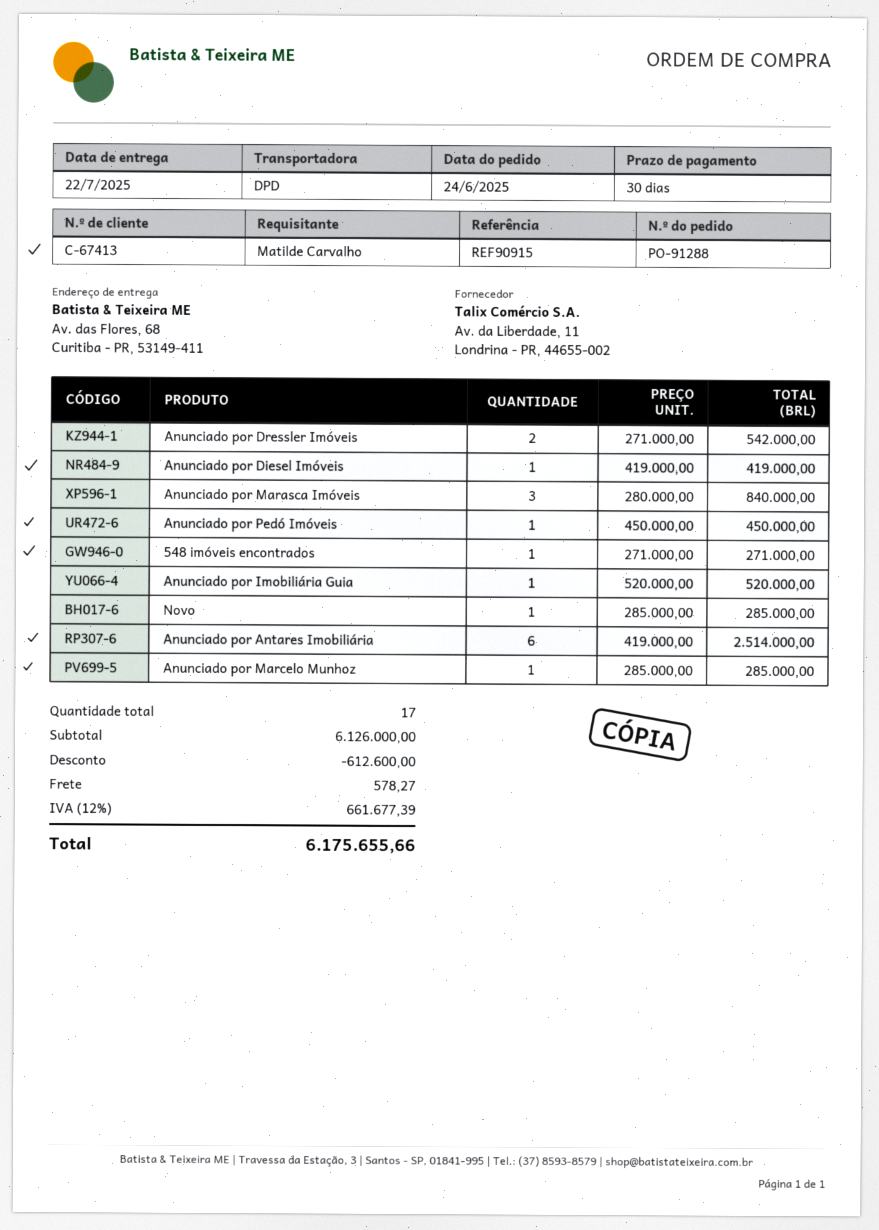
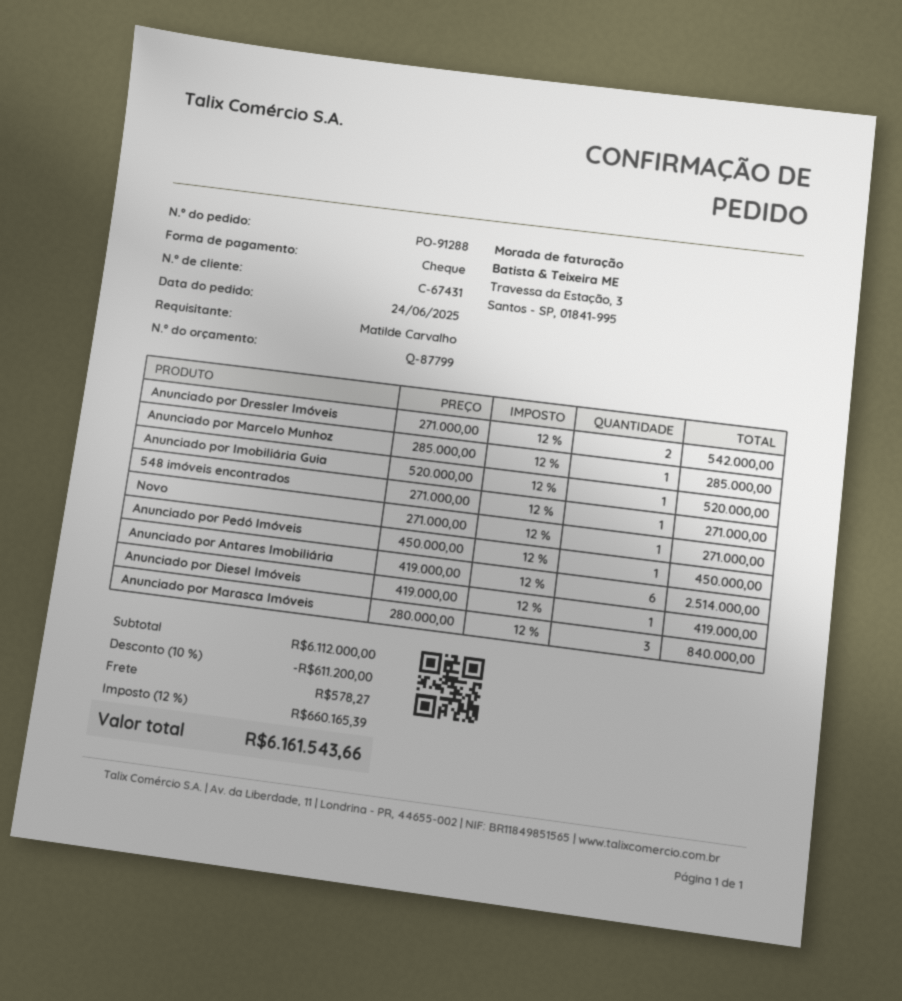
customer number: C-67413 -> C-67431
Novo: 1 x 285000.00 = 285000.00 -> 1 x 271000.00 = 271000.00
subtotal: 6126000.00 -> 6112000.00
discount: 612600.00 -> 611200.00
tax: 12% = 661677.39 -> 12% = 660165.39
total: 6175655.66 -> 6161543.66

